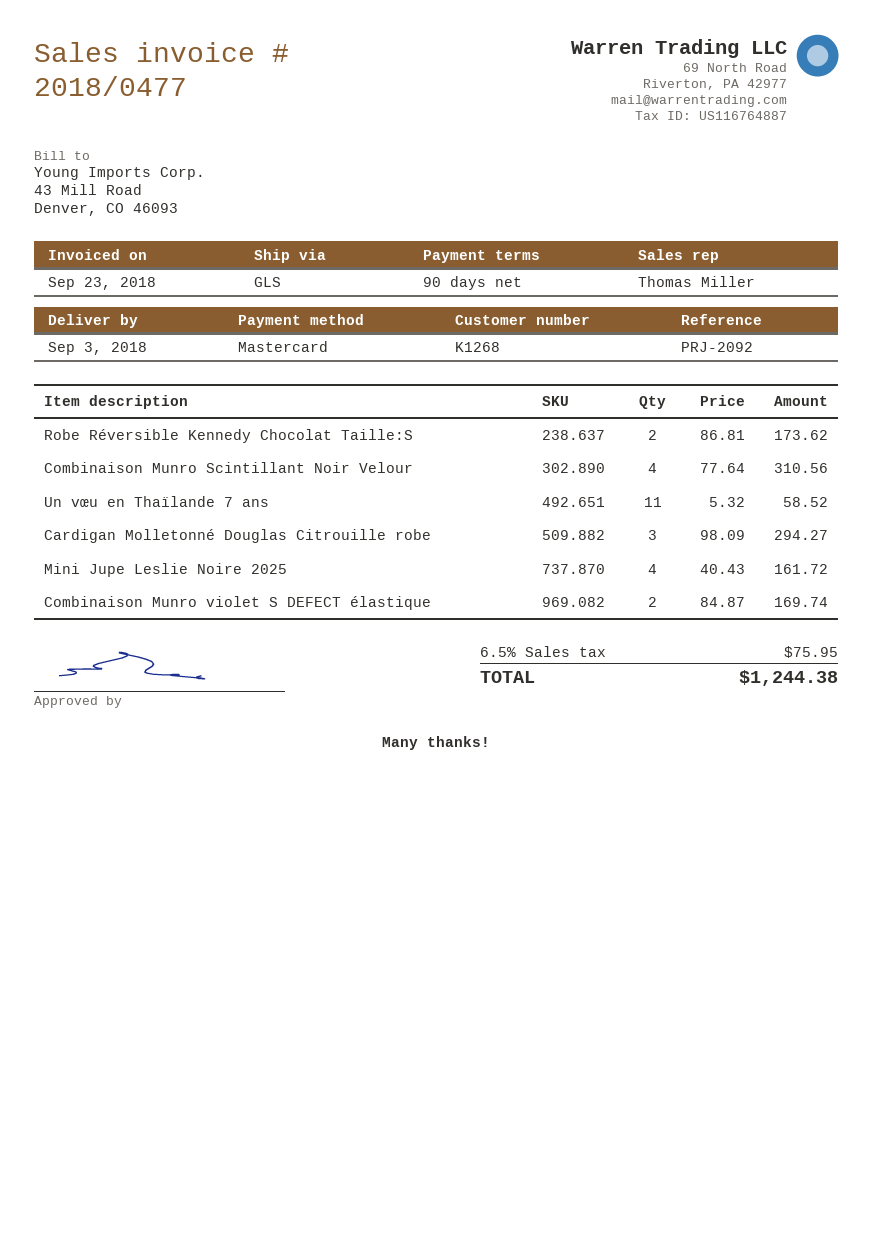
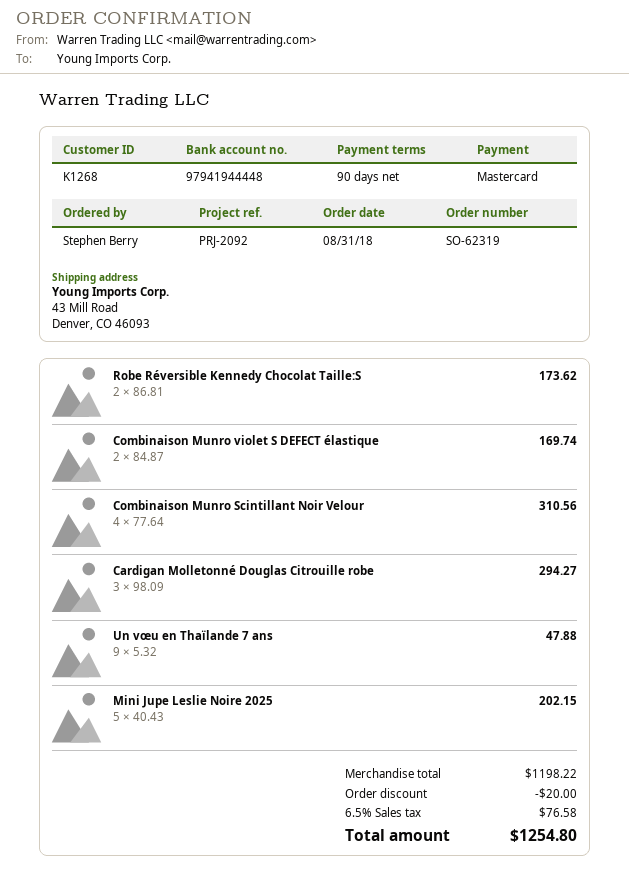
Un vœu en Thaïlande 7 ans: 11 x 5.32 = 58.52 -> 9 x 5.32 = 47.88
Mini Jupe Leslie Noire 2025: 4 x 40.43 = 161.72 -> 5 x 40.43 = 202.15
discount: none -> 20.00
tax: 6.5% = 75.95 -> 6.5% = 76.58
total: 1244.38 -> 1254.80

